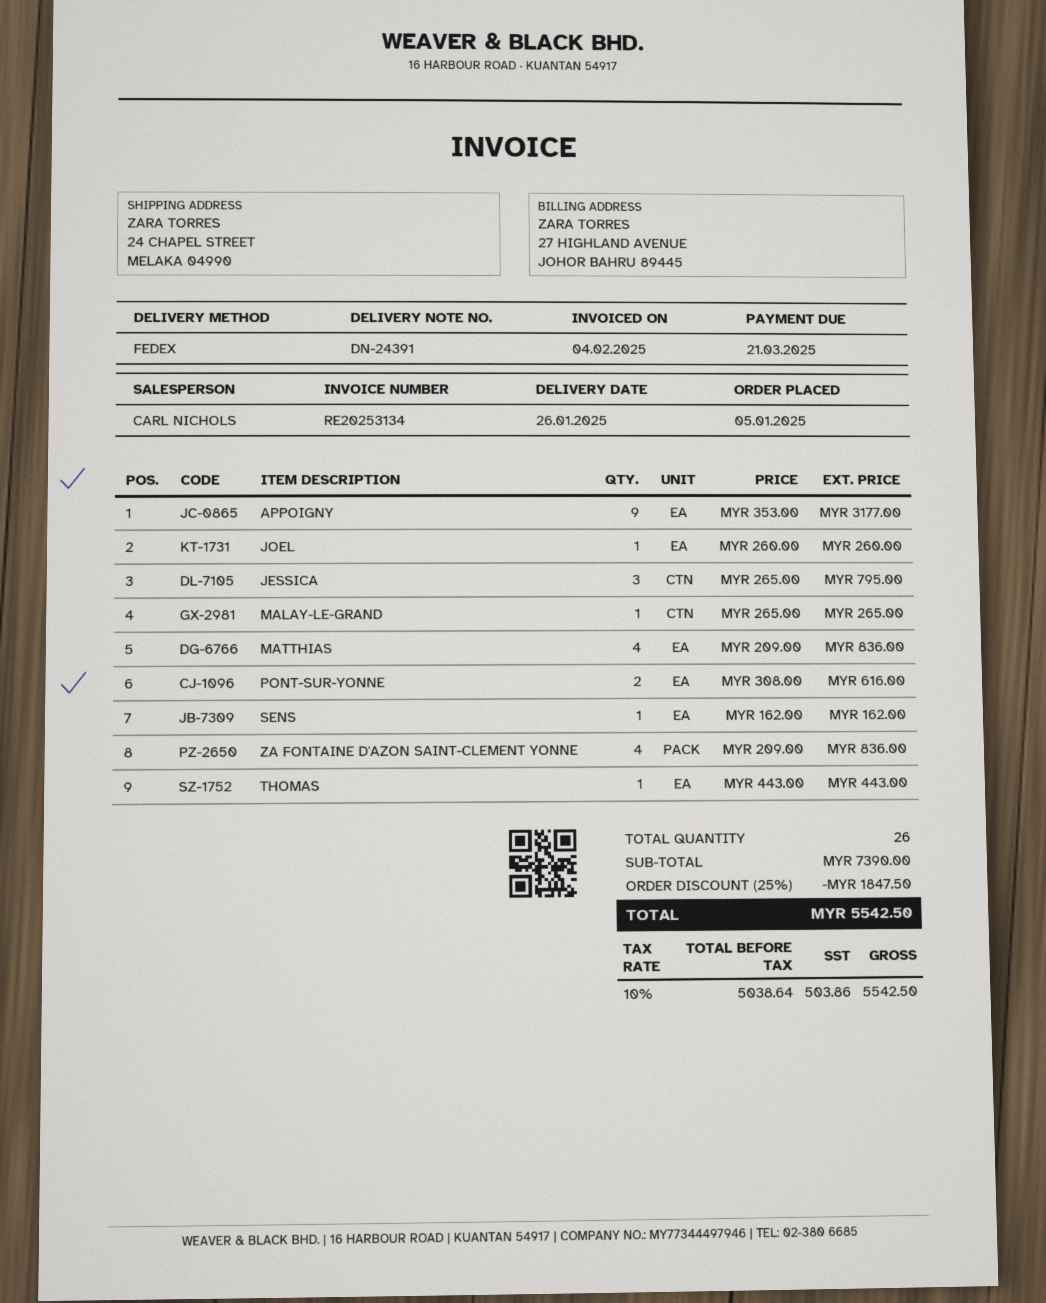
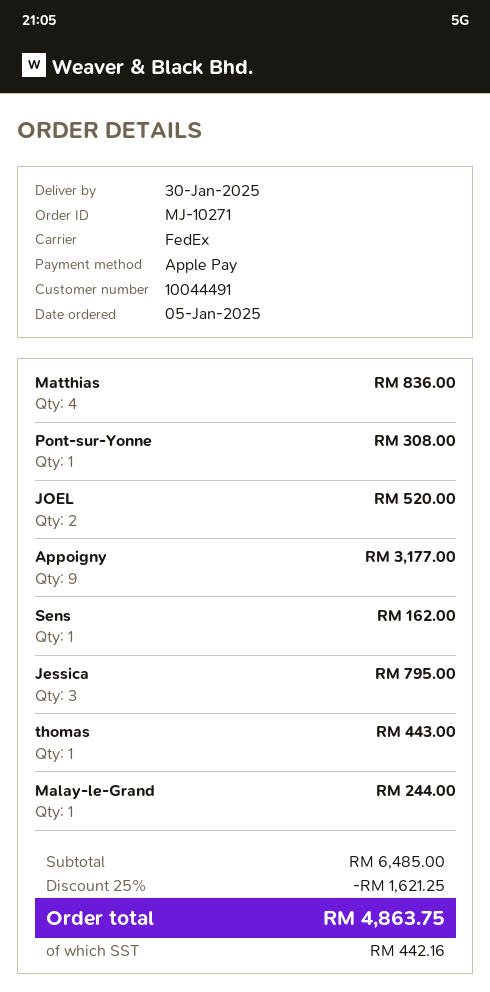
delivery date: 2025-01-26 -> 2025-01-30
JOEL: 1 for 260.00 -> 2 for 520.00
MALAY-LE-GRAND: 1 for 265.00 -> 1 for 244.00
PONT-SUR-YONNE: 2 for 616.00 -> 1 for 308.00
ZA FONTAINE D'AZON SAINT-CLEMENT YONNE: 4 for 836.00 -> none
subtotal: 7390.00 -> 6485.00
discount: 25% = 1847.50 -> 25% = 1621.25
tax: 503.86 -> 442.16
total: 5542.50 -> 4863.75

